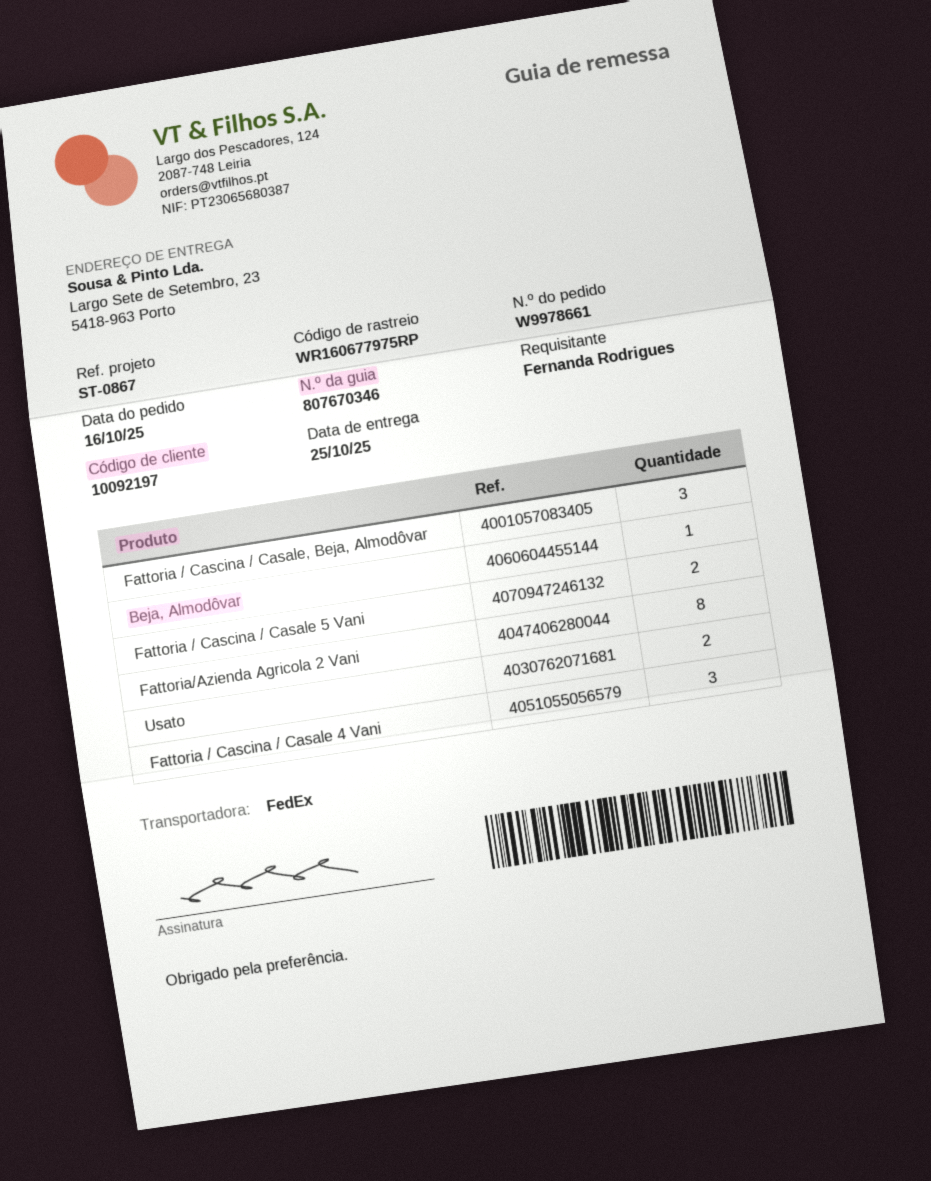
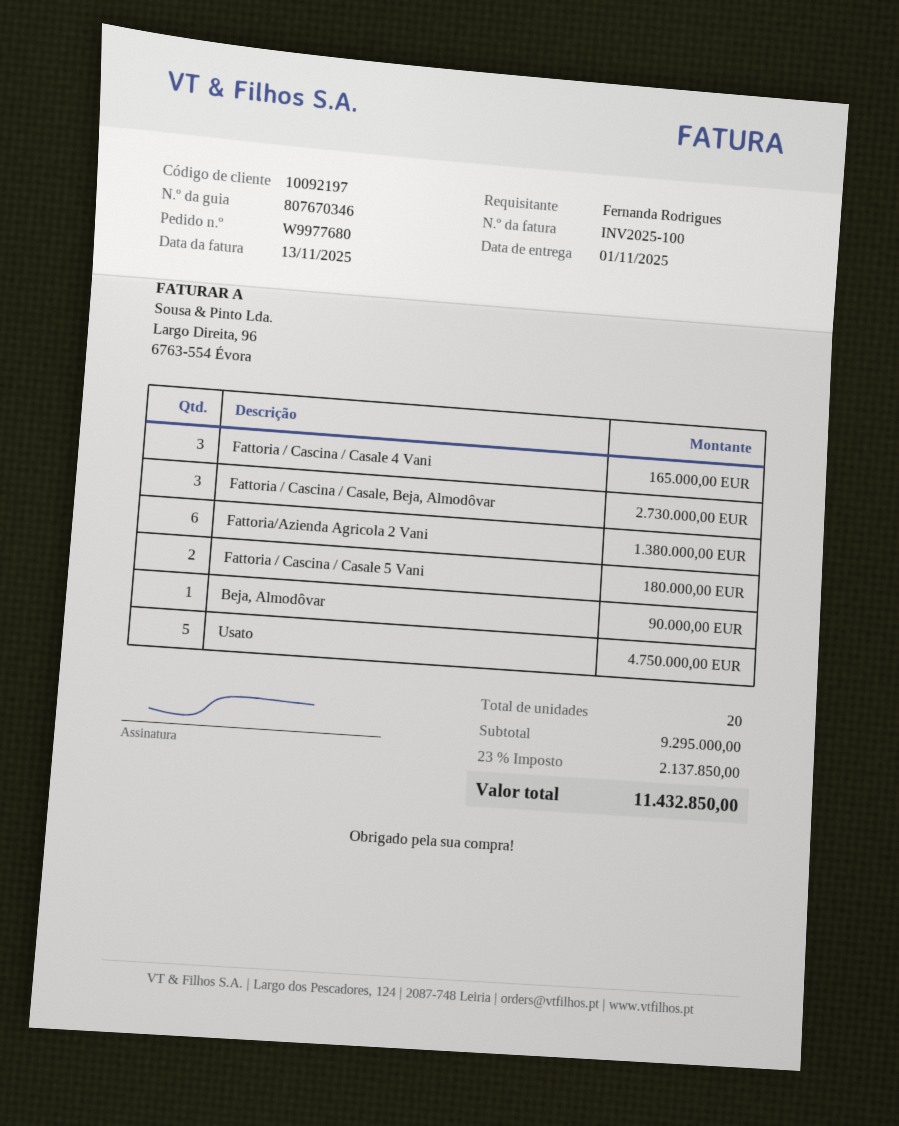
order number: W9978661 -> W9977680
delivery date: 2025-10-25 -> 2025-11-01
Fattoria/Azienda Agricola 2 Vani: 8 -> 6
Usato: 2 -> 5

